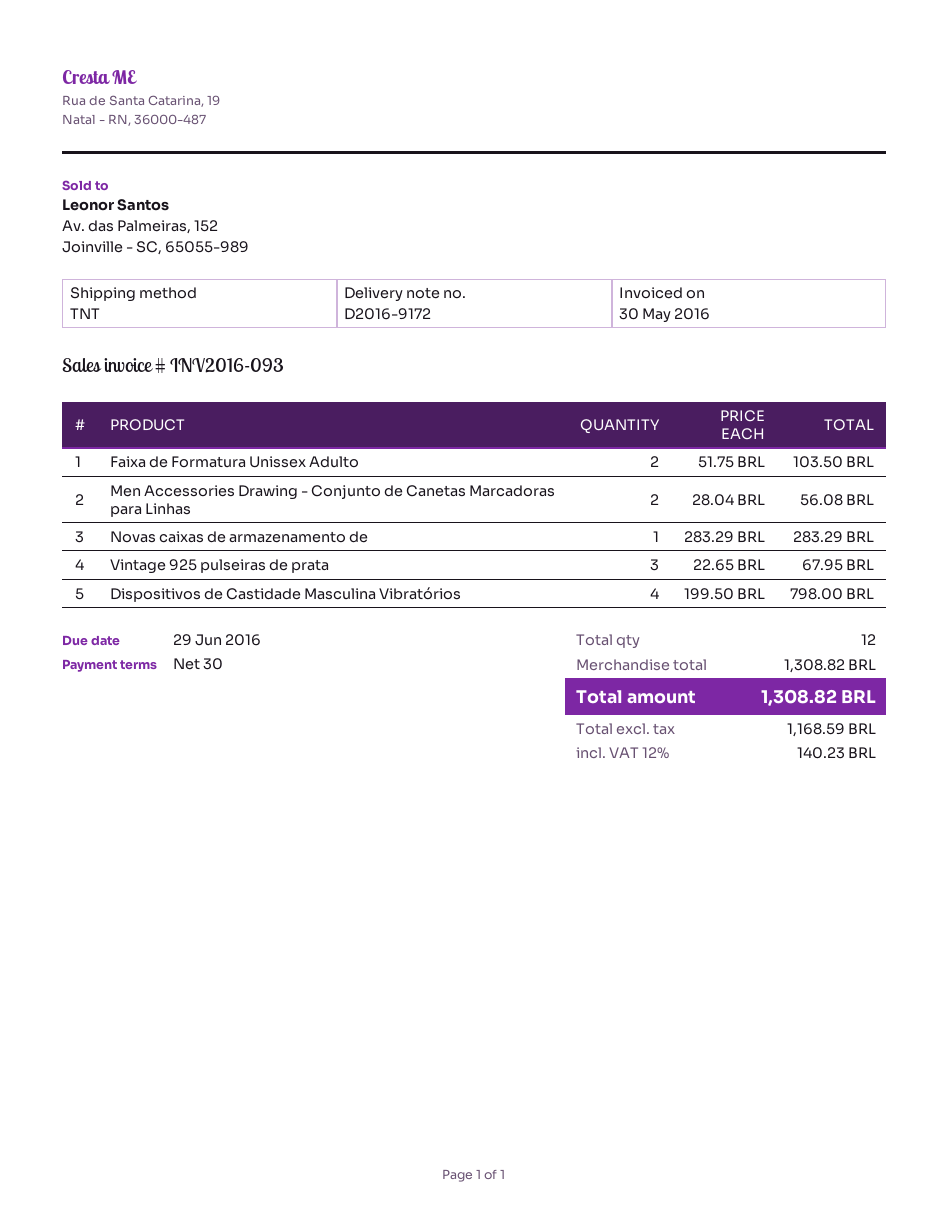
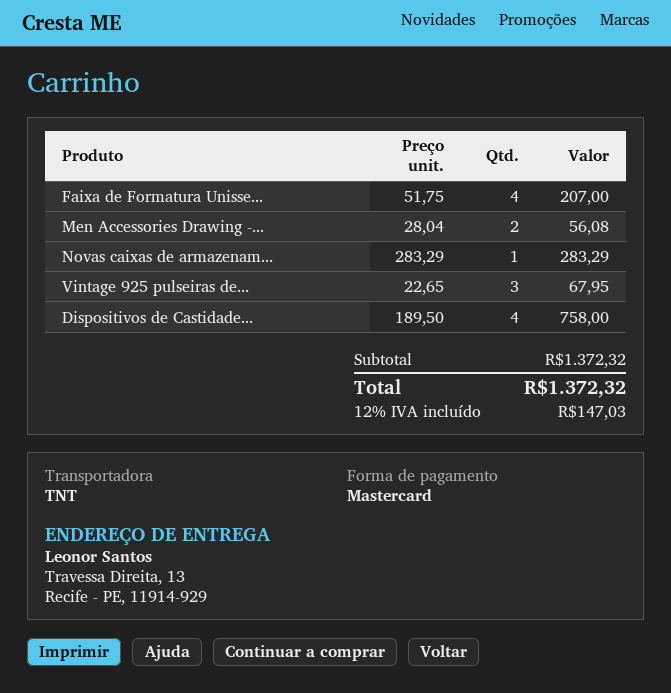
Faixa de Formatura Unissex Adulto: 2 x 51.75 = 103.50 -> 4 x 51.75 = 207.00
Dispositivos de Castidade Masculina Vibratórios: 4 x 199.50 = 798.00 -> 4 x 189.50 = 758.00
subtotal: 1308.82 -> 1372.32
tax: 12% = 140.23 -> 12% = 147.03
total: 1308.82 -> 1372.32

